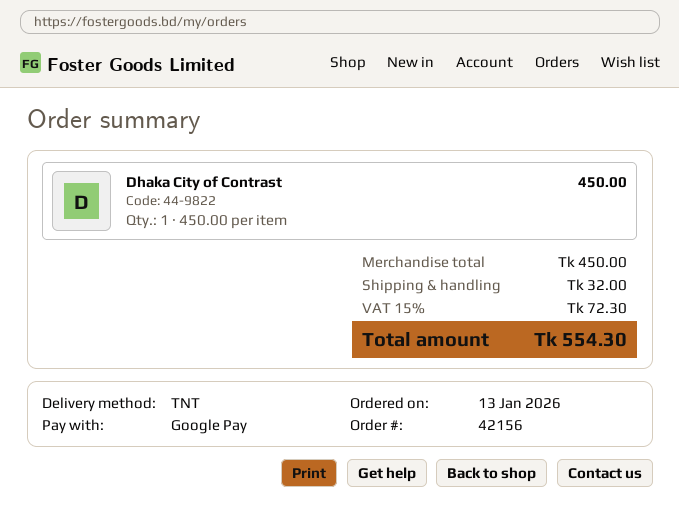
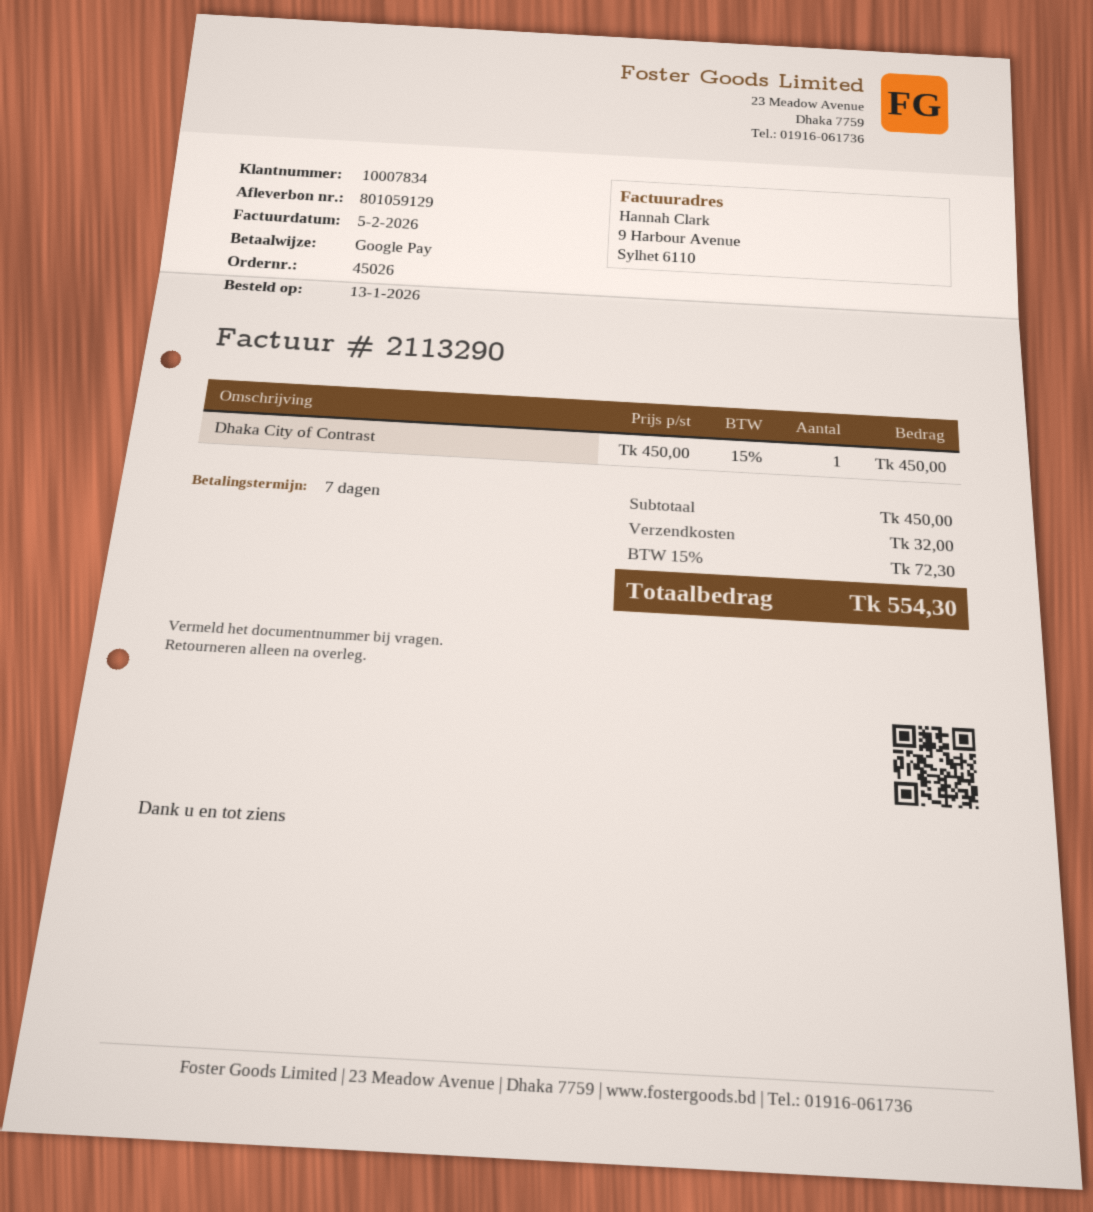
order number: 42156 -> 45026

